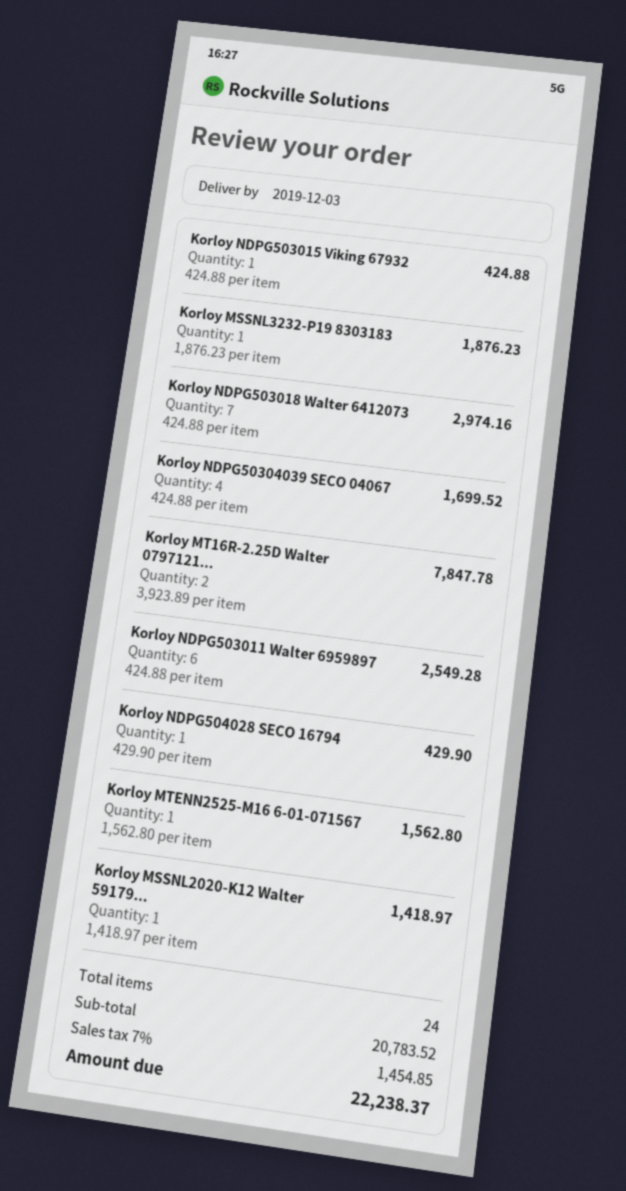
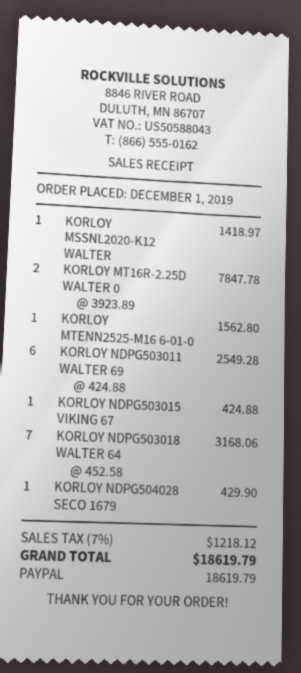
Korloy MSSNL3232-P19 8303183: 1 x 1876.23 = 1876.23 -> none
Korloy NDPG503018 Walter 6412073: 7 x 424.88 = 2974.16 -> 7 x 452.58 = 3168.06
Korloy NDPG50304039 SECO 04067: 4 x 424.88 = 1699.52 -> none
tax: 7% = 1454.85 -> 7% = 1218.12
total: 22238.37 -> 18619.79

